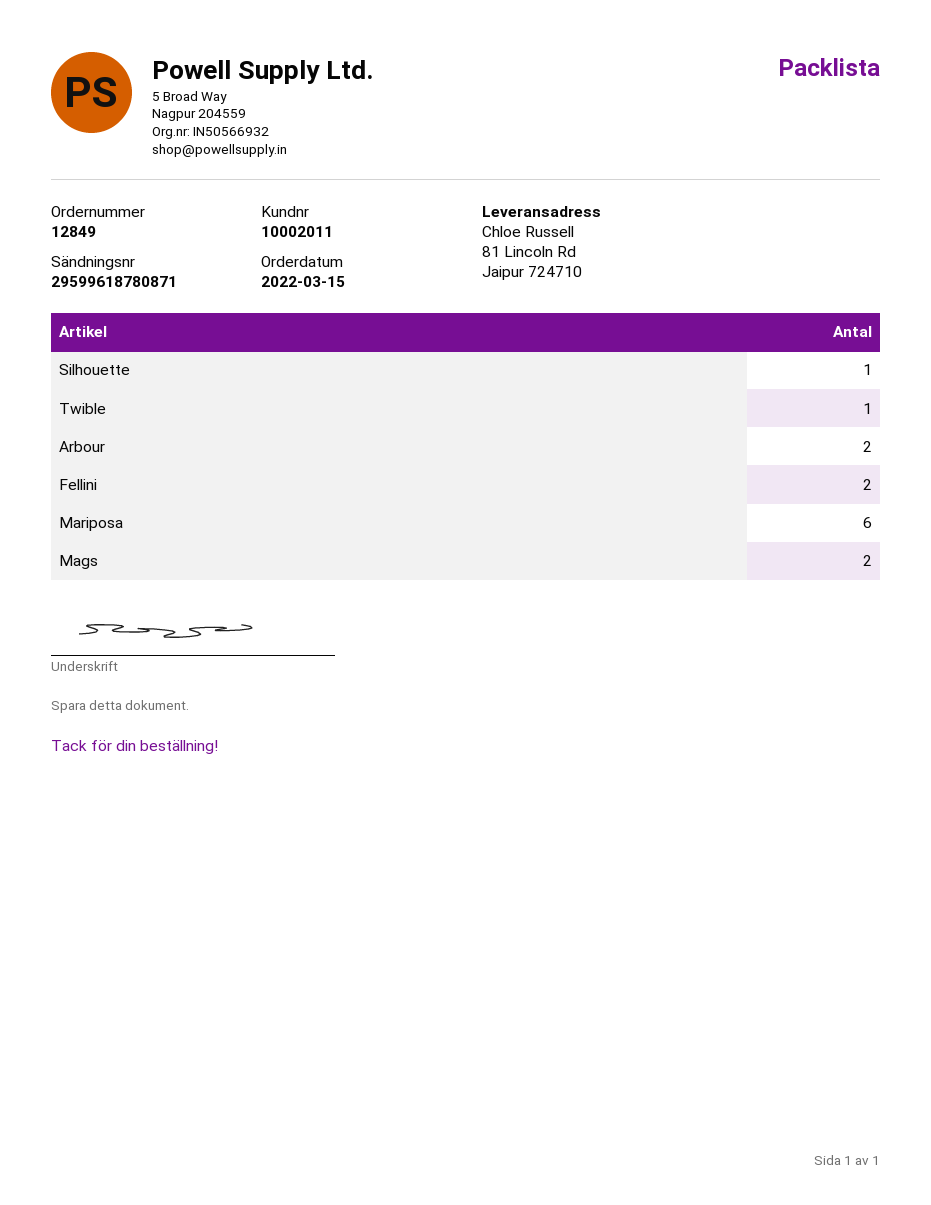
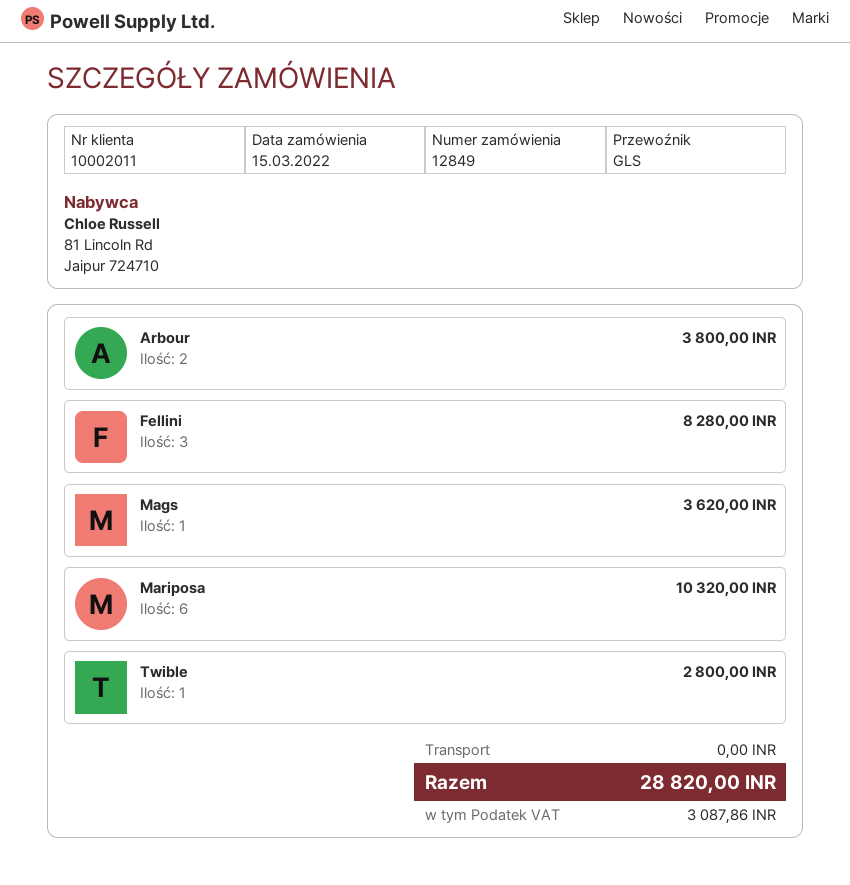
Silhouette: 1 -> none
Fellini: 2 -> 3
Mags: 2 -> 1

